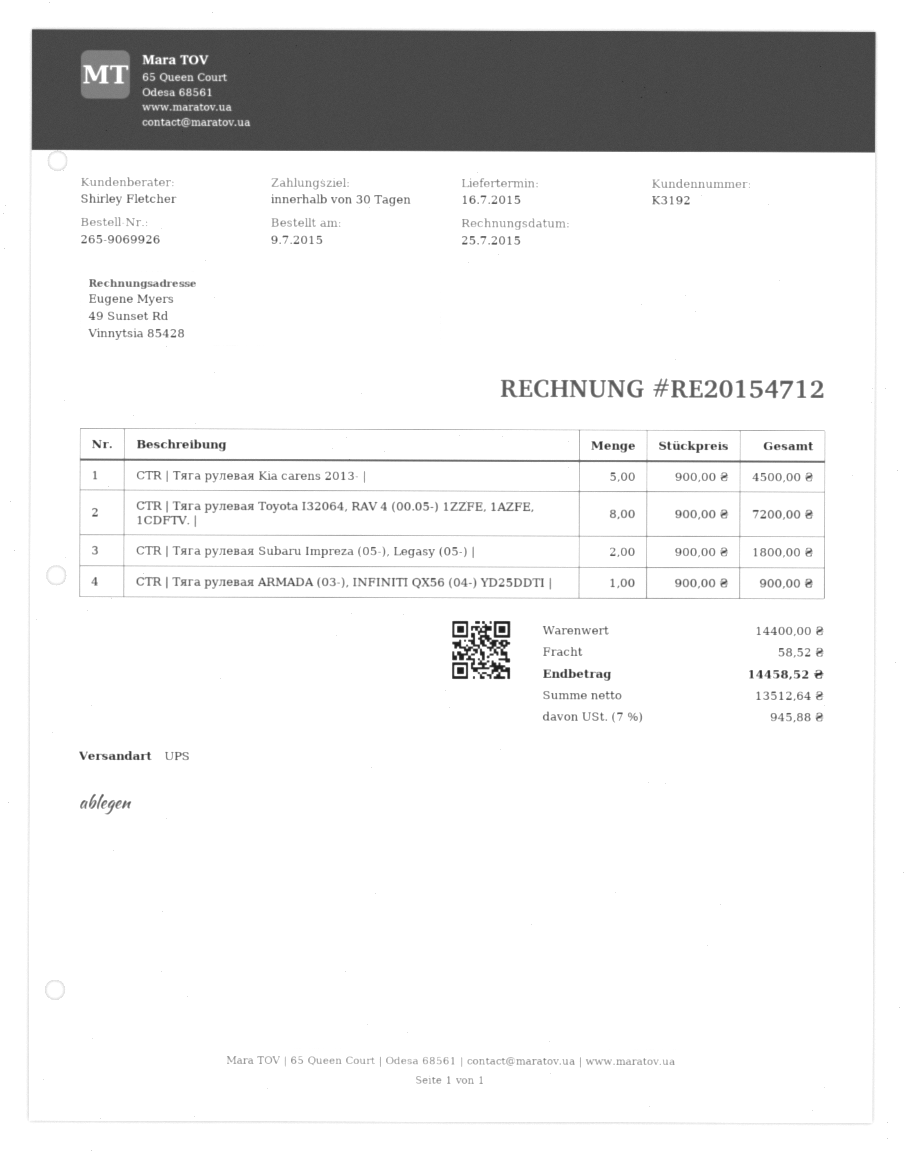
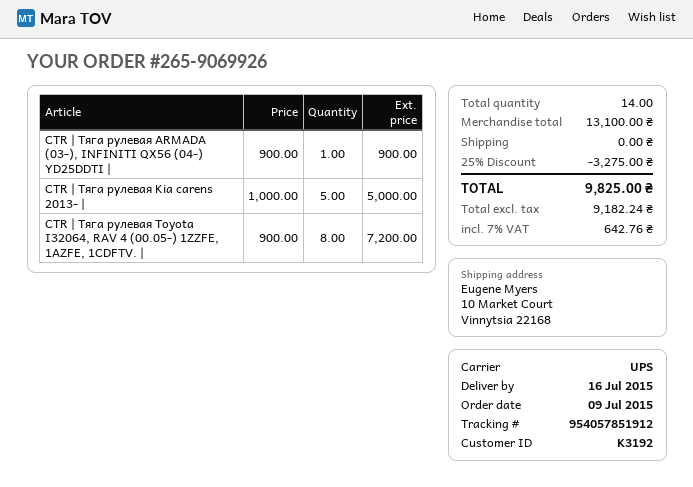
CTR | Тяга рулевая Kia carens 2013- |: 5 x 900.00 = 4500.00 -> 5 x 1000.00 = 5000.00
CTR | Тяга рулевая Subaru Impreza (05-), Legasy (05-) |: 2 x 900.00 = 1800.00 -> none
subtotal: 14400.00 -> 13100.00
discount: none -> 25% = 3275.00
shipping: 58.52 -> 0.00
net: 13512.64 -> 9182.24
tax: 7% = 945.88 -> 7% = 642.76
total: 14458.52 -> 9825.00

